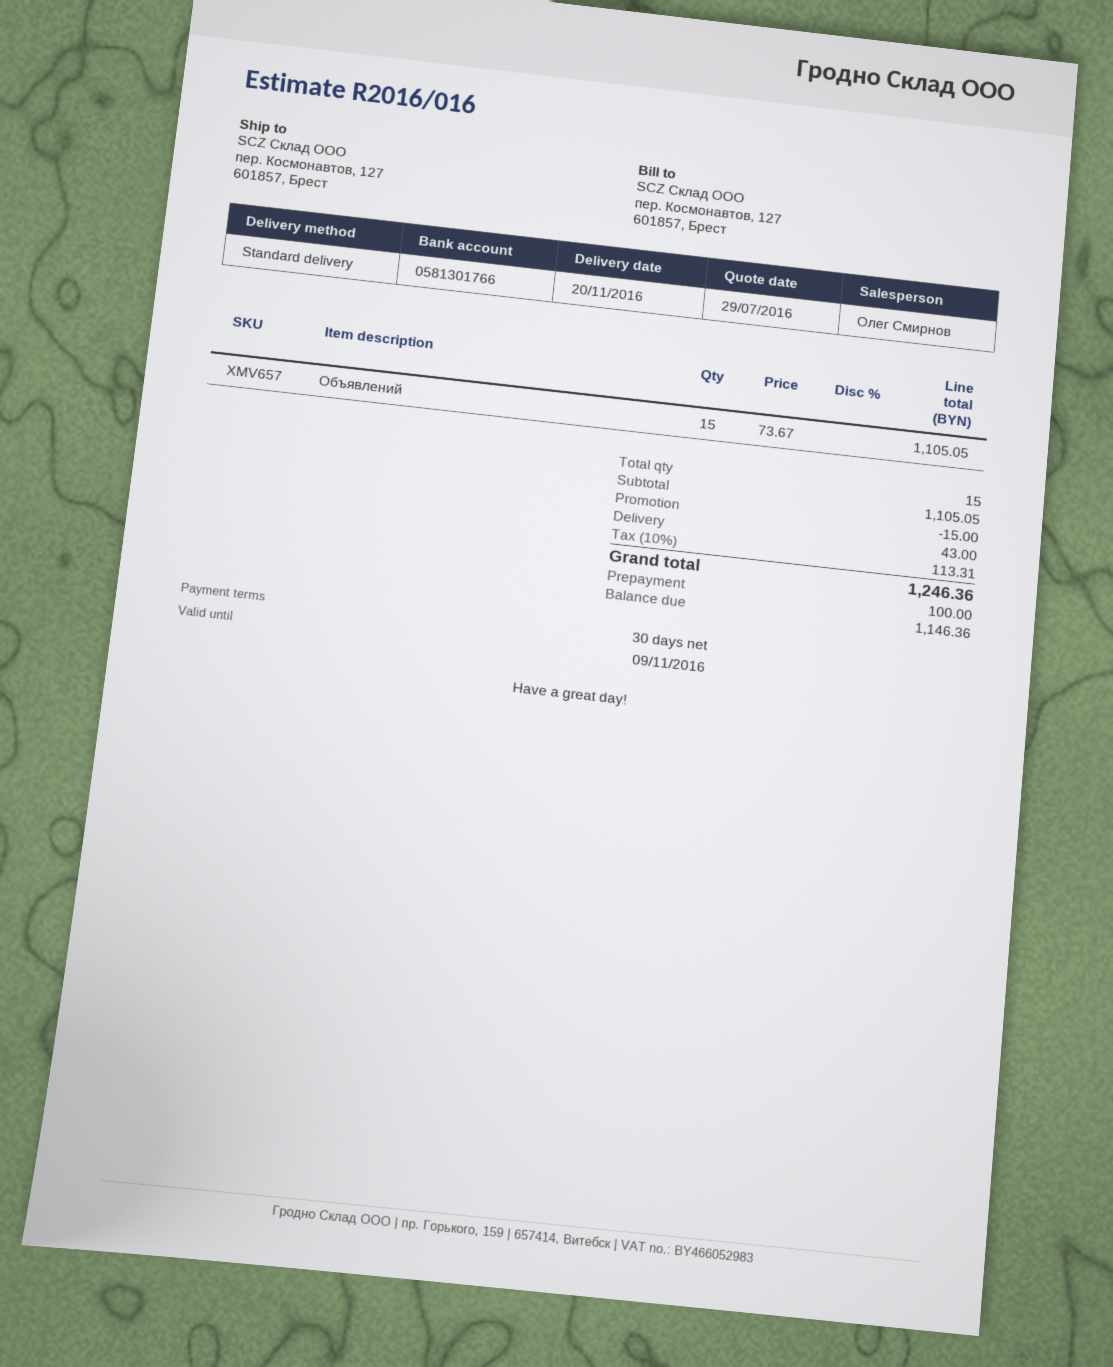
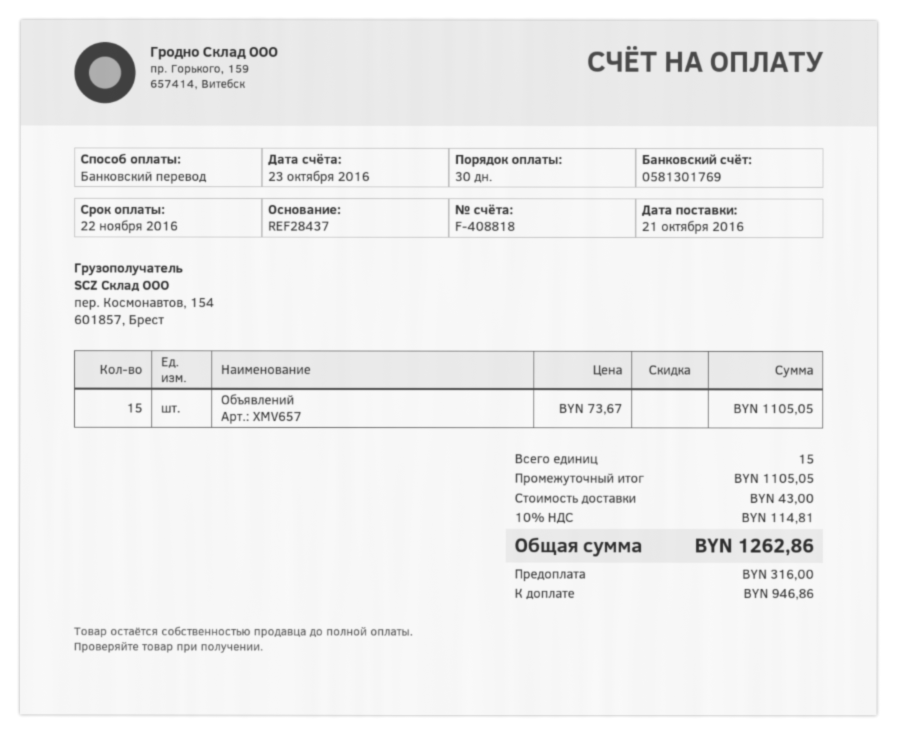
delivery date: 2016-11-20 -> 2016-10-21
bank account: 0581301766 -> 0581301769
ship to: пер. Космонавтов, 127, 601857, Брест -> пер. Космонавтов, 154, 601857, Брест
discount: 15.00 -> none
tax: 10% = 113.31 -> 10% = 114.81
total: 1246.36 -> 1262.86
deposit: 100.00 -> 316.00
balance: 1146.36 -> 946.86

